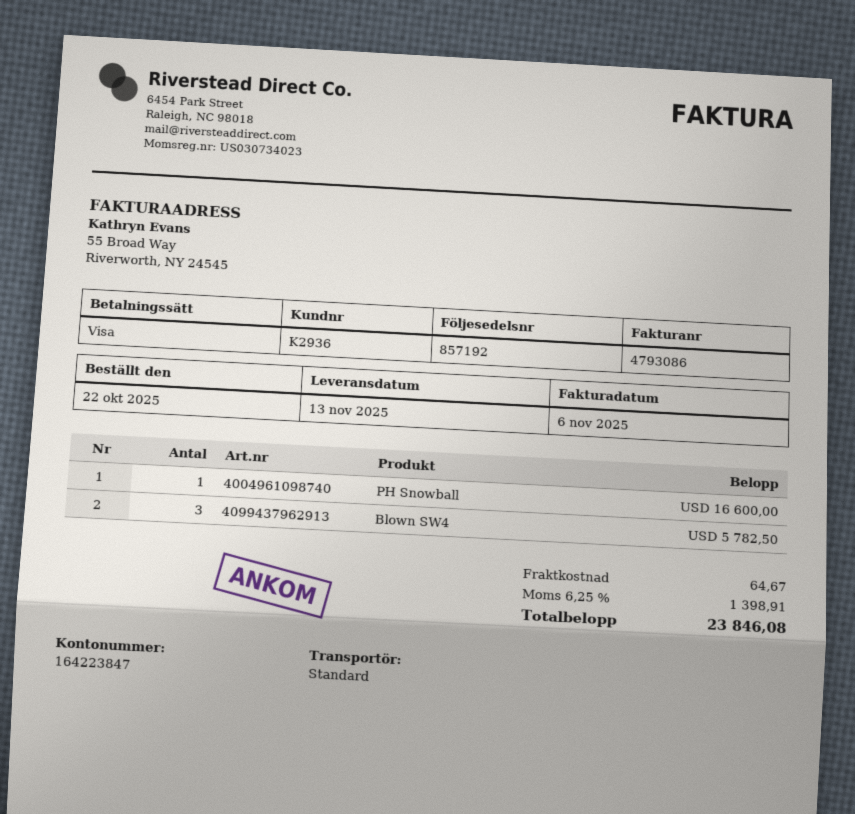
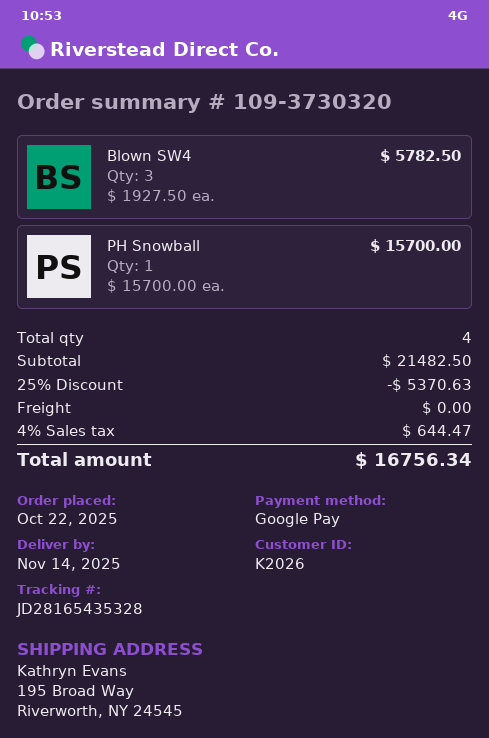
delivery date: 2025-11-13 -> 2025-11-14
customer number: K2936 -> K2026
payment method: Visa -> Google Pay
PH Snowball: 1 for 16600.00 -> 1 for 15700.00
discount: none -> 25% = 5370.63
shipping: 64.67 -> 0.00
tax: 6.25% = 1398.91 -> 4% = 644.47
total: 23846.08 -> 16756.34

